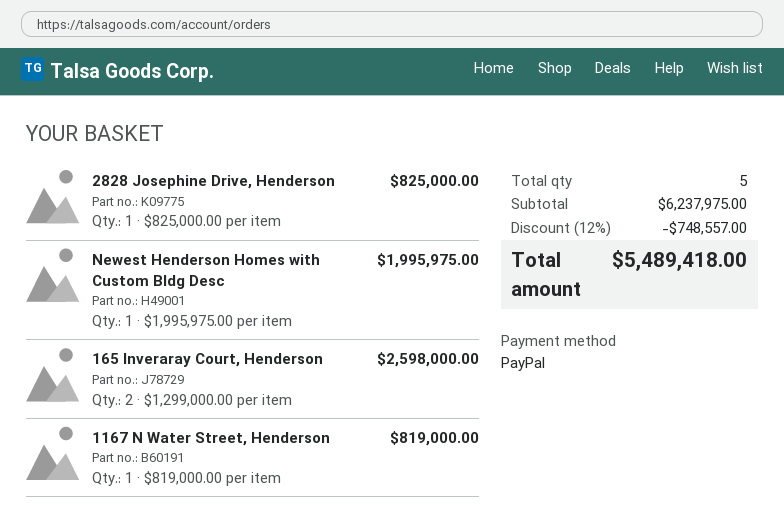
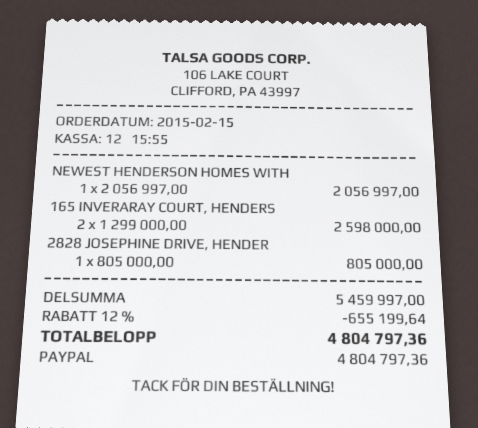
2828 Josephine Drive, Henderson: 1 x 825000.00 = 825000.00 -> 1 x 805000.00 = 805000.00
Newest Henderson Homes with Custom Bldg Desc: 1 x 1995975.00 = 1995975.00 -> 1 x 2056997.00 = 2056997.00
1167 N Water Street, Henderson: 1 x 819000.00 = 819000.00 -> none
subtotal: 6237975.00 -> 5459997.00
discount: 12% = 748557.00 -> 12% = 655199.64
total: 5489418.00 -> 4804797.36

